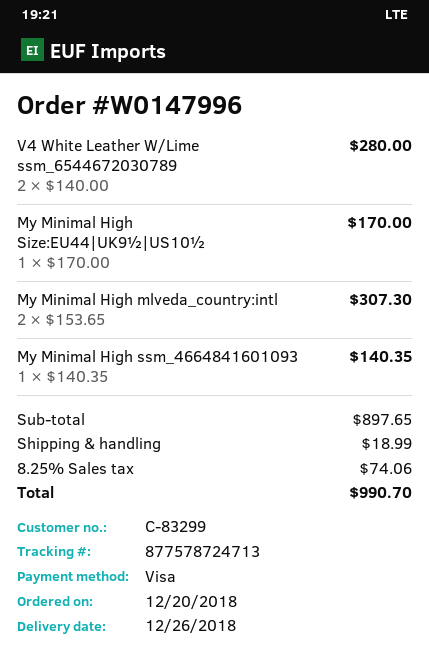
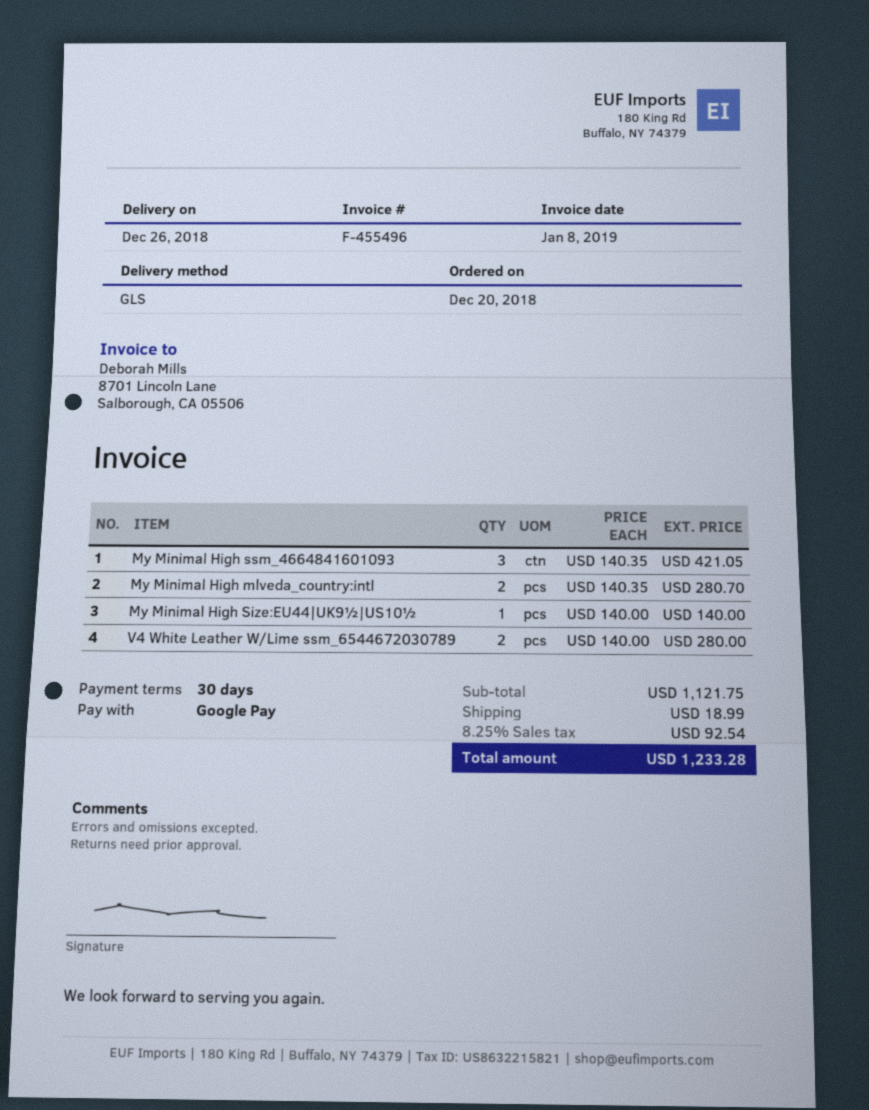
payment method: Visa -> Google Pay
My Minimal High Size:EU44|UK9½|US10½: 1 x 170.00 = 170.00 -> 1 x 140.00 = 140.00
My Minimal High mlveda_country:intl: 2 x 153.65 = 307.30 -> 2 x 140.35 = 280.70
My Minimal High ssm_4664841601093: 1 x 140.35 = 140.35 -> 3 x 140.35 = 421.05
subtotal: 897.65 -> 1121.75
tax: 8.25% = 74.06 -> 8.25% = 92.54
total: 990.70 -> 1233.28

